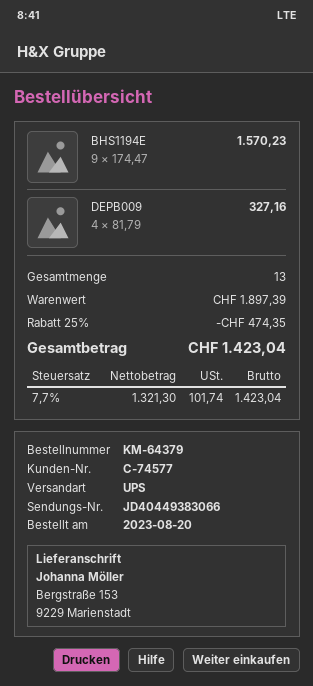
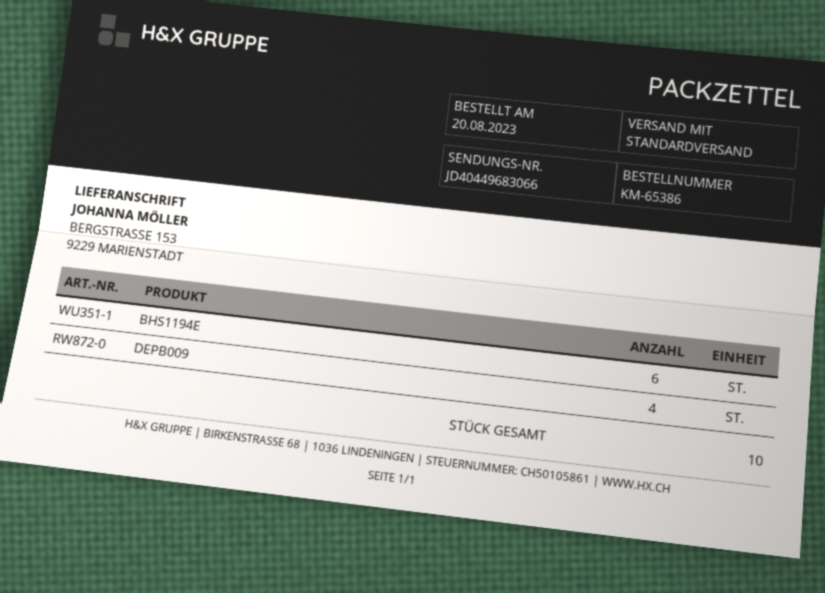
order number: KM-64379 -> KM-65386
shipping method: UPS -> standard
tracking number: JD40449383066 -> JD40449683066
BHS1194E: 9 -> 6
total quantity: 13 -> 10

